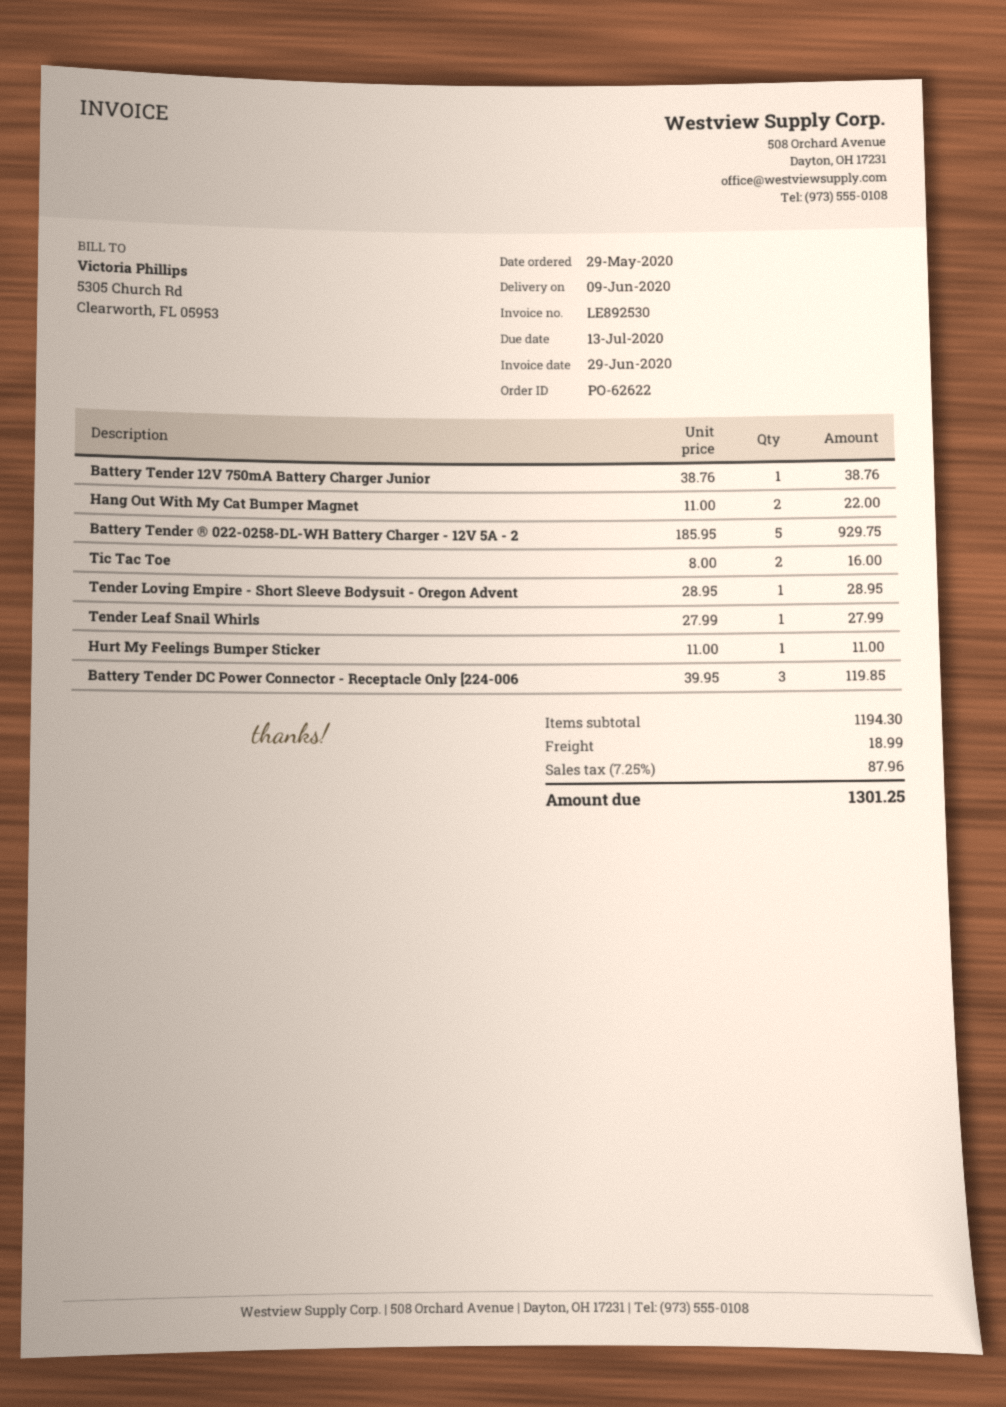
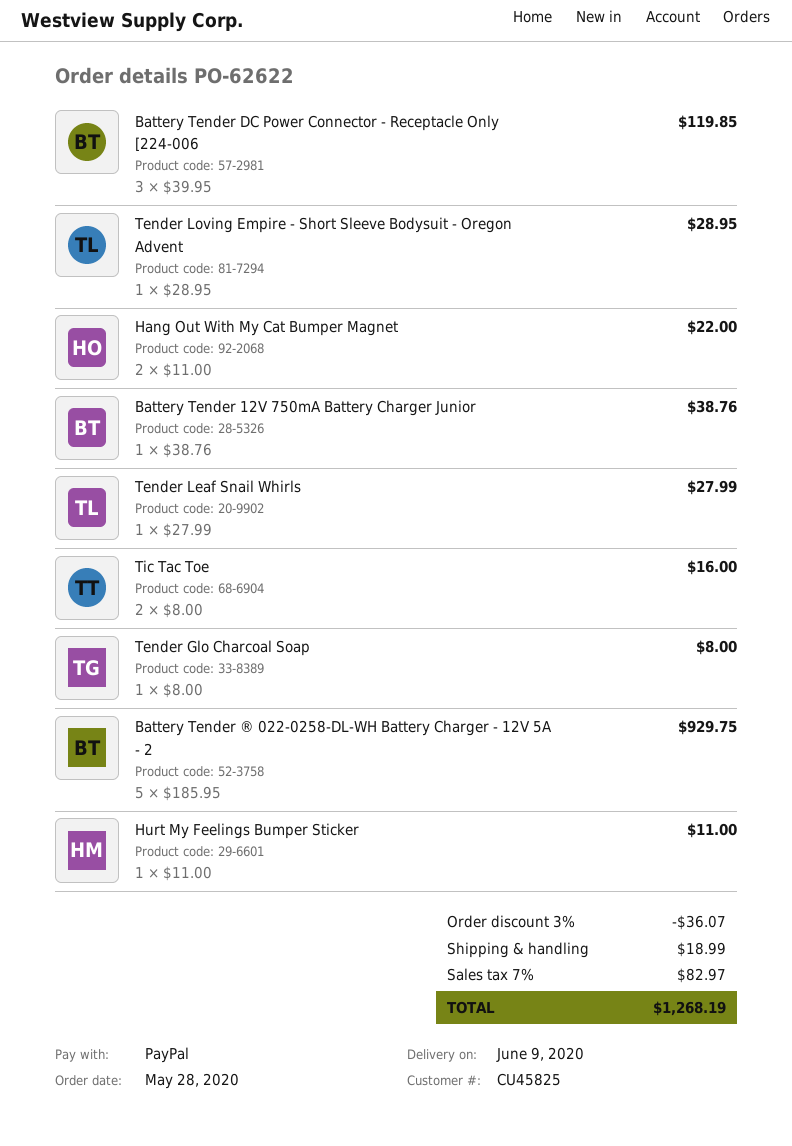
order date: 2020-05-29 -> 2020-05-28
Tender Glo Charcoal Soap: none -> 1 x 8.00 = 8.00
discount: none -> 3% = 36.07
tax: 7.25% = 87.96 -> 7% = 82.97
total: 1301.25 -> 1268.19

